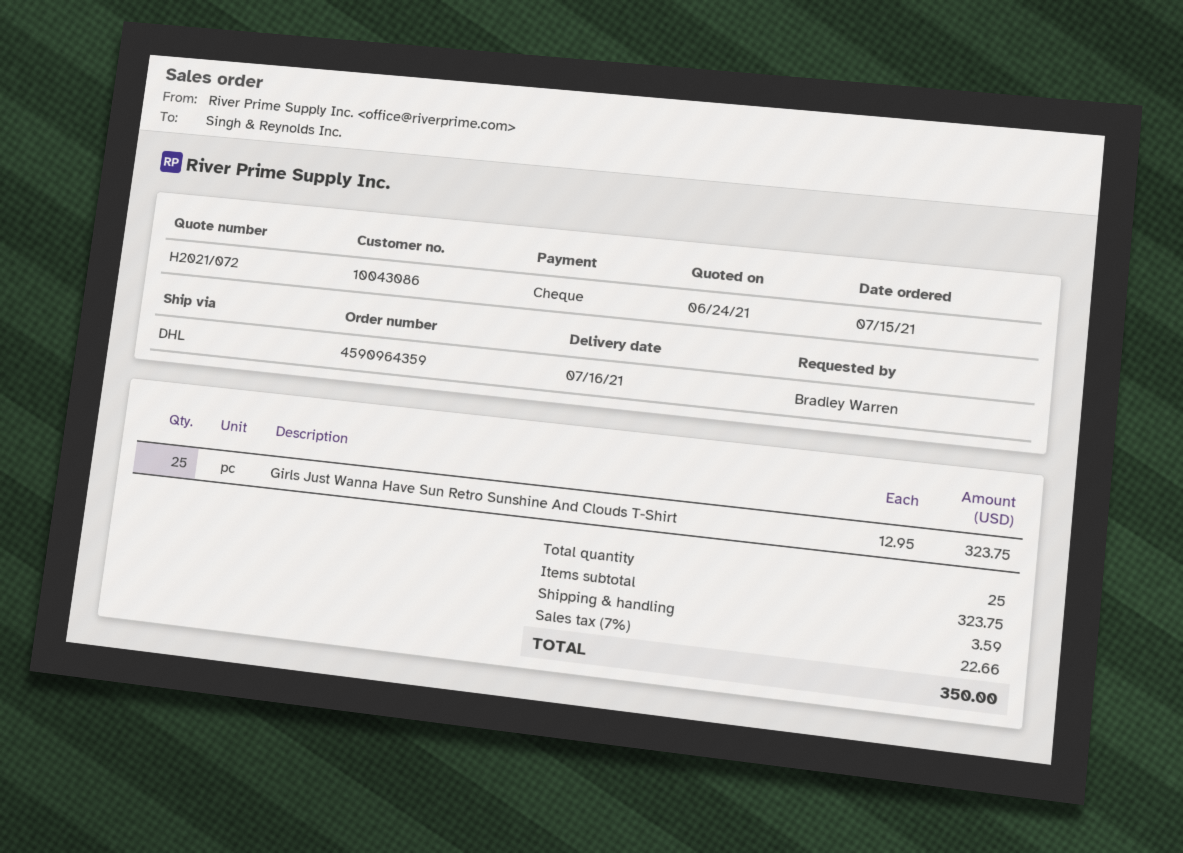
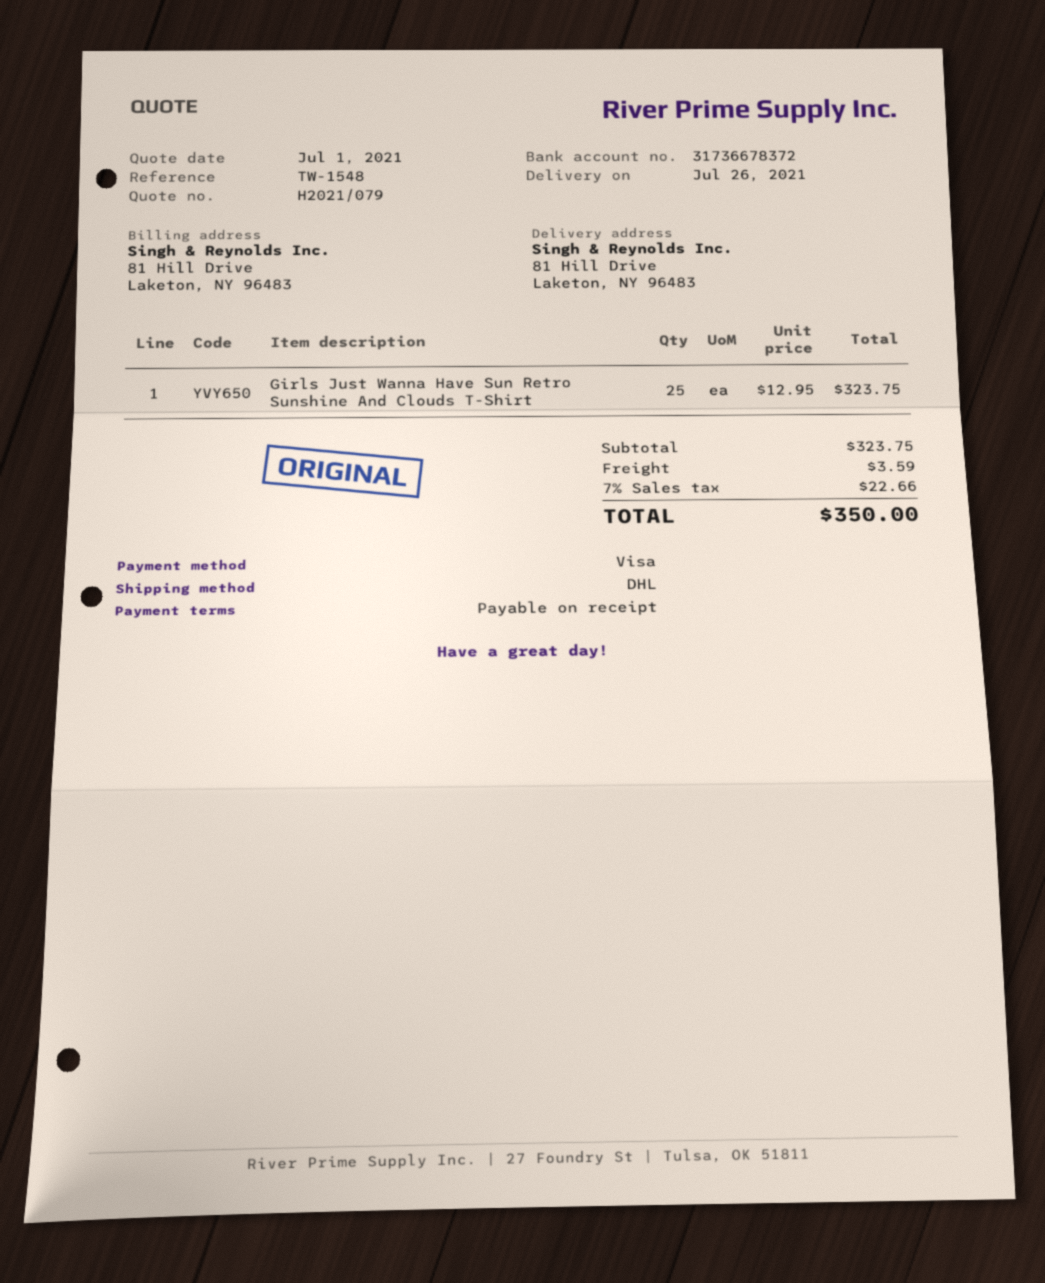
quote number: H2021/072 -> H2021/079
quote date: 2021-06-24 -> 2021-07-01
delivery date: 2021-07-16 -> 2021-07-26
payment method: cheque -> Visa

